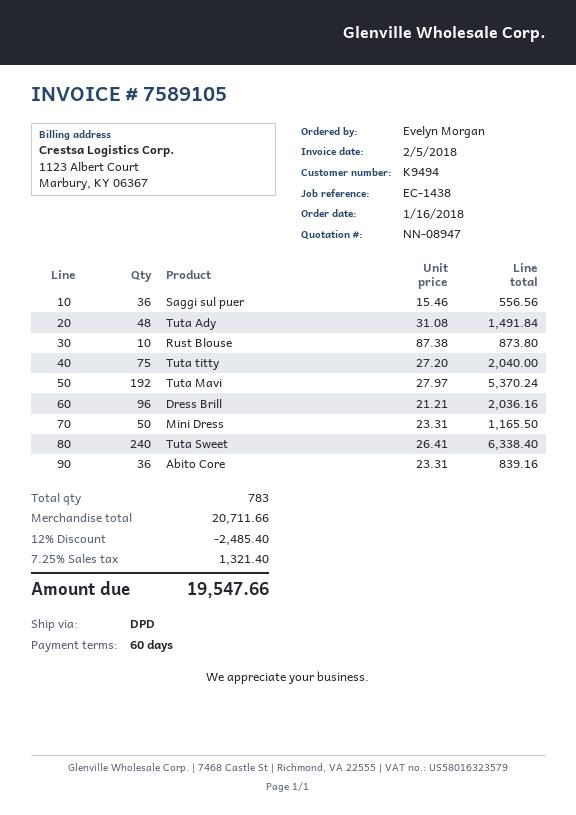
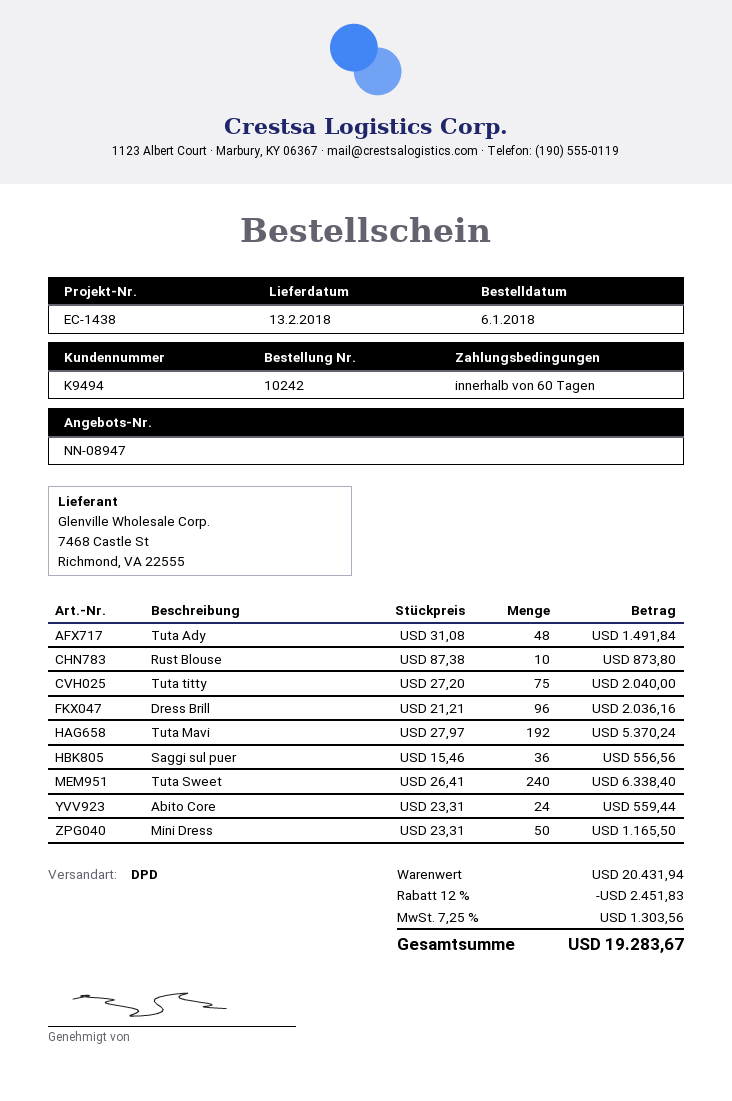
order date: 2018-01-16 -> 2018-01-06
Abito Core: 36 x 23.31 = 839.16 -> 24 x 23.31 = 559.44
subtotal: 20711.66 -> 20431.94
discount: 12% = 2485.40 -> 12% = 2451.83
tax: 7.25% = 1321.40 -> 7.25% = 1303.56
total: 19547.66 -> 19283.67

